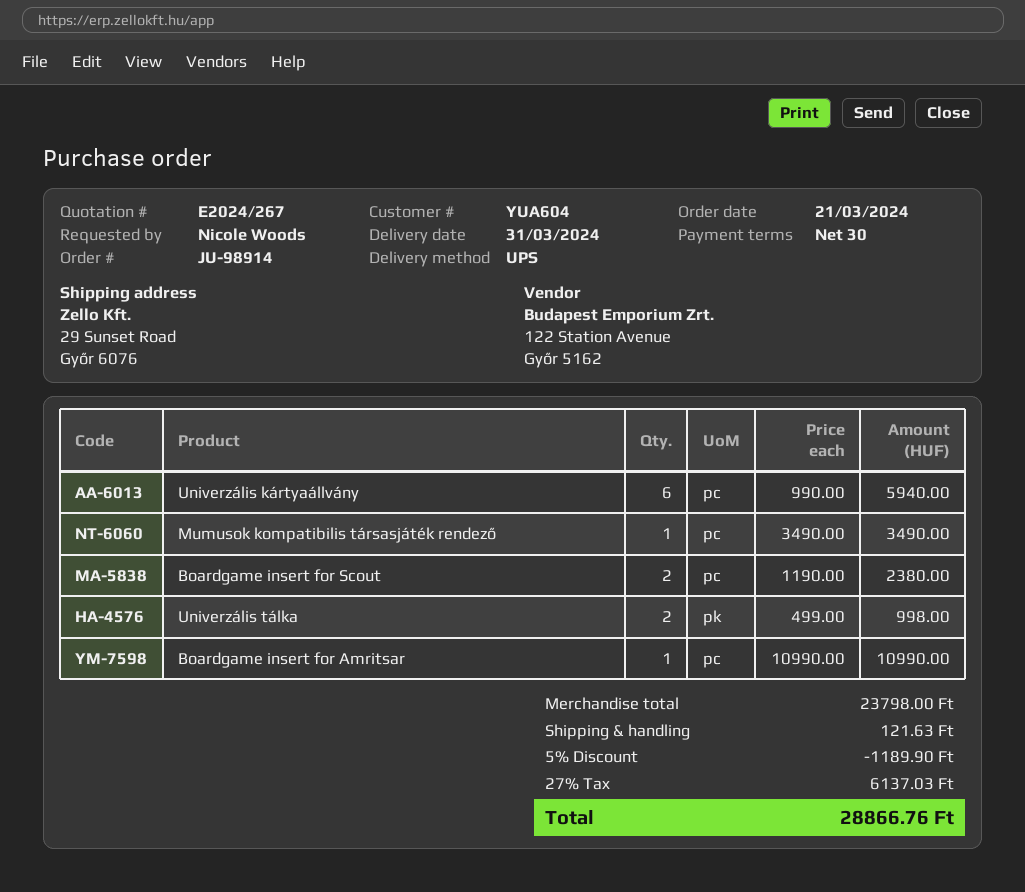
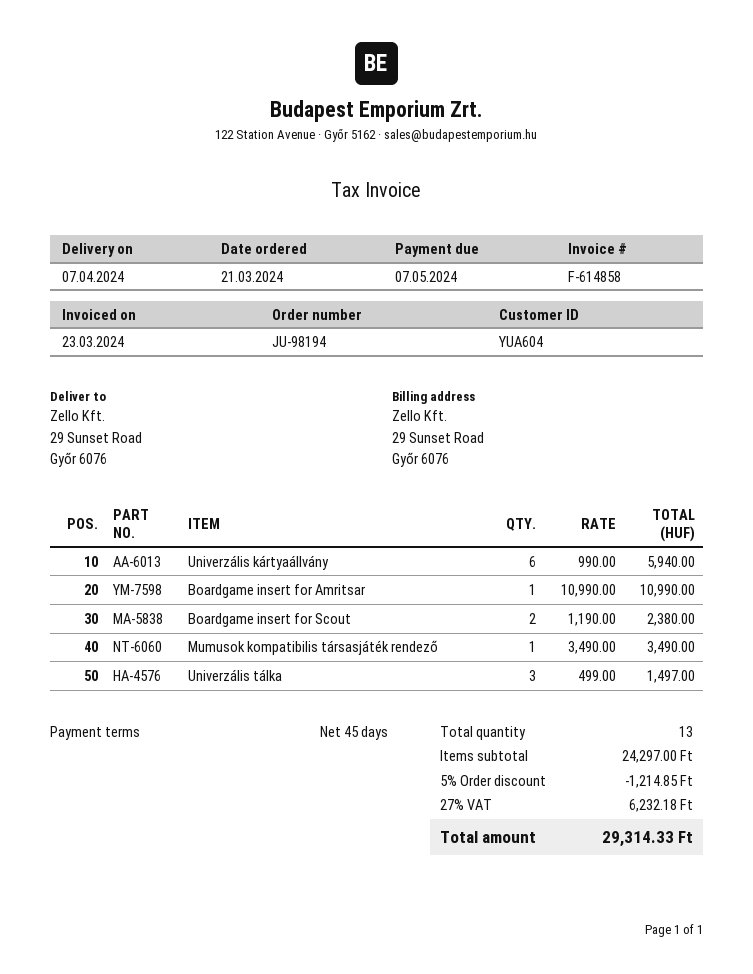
order number: JU-98914 -> JU-98194
delivery date: 2024-03-31 -> 2024-04-07
payment terms: 30 days -> 45 days
Univerzális tálka: 2 x 499.00 = 998.00 -> 3 x 499.00 = 1497.00
subtotal: 23798.00 -> 24297.00
discount: 5% = 1189.90 -> 5% = 1214.85
shipping: 121.63 -> none
tax: 27% = 6137.03 -> 27% = 6232.18
total: 28866.76 -> 29314.33

